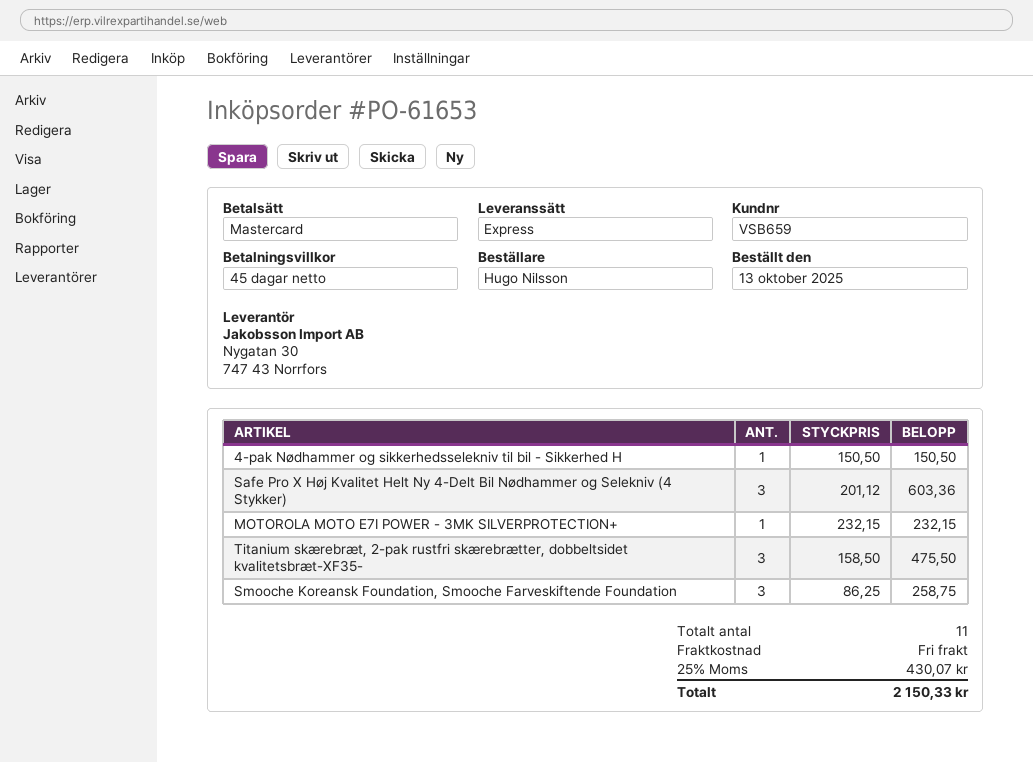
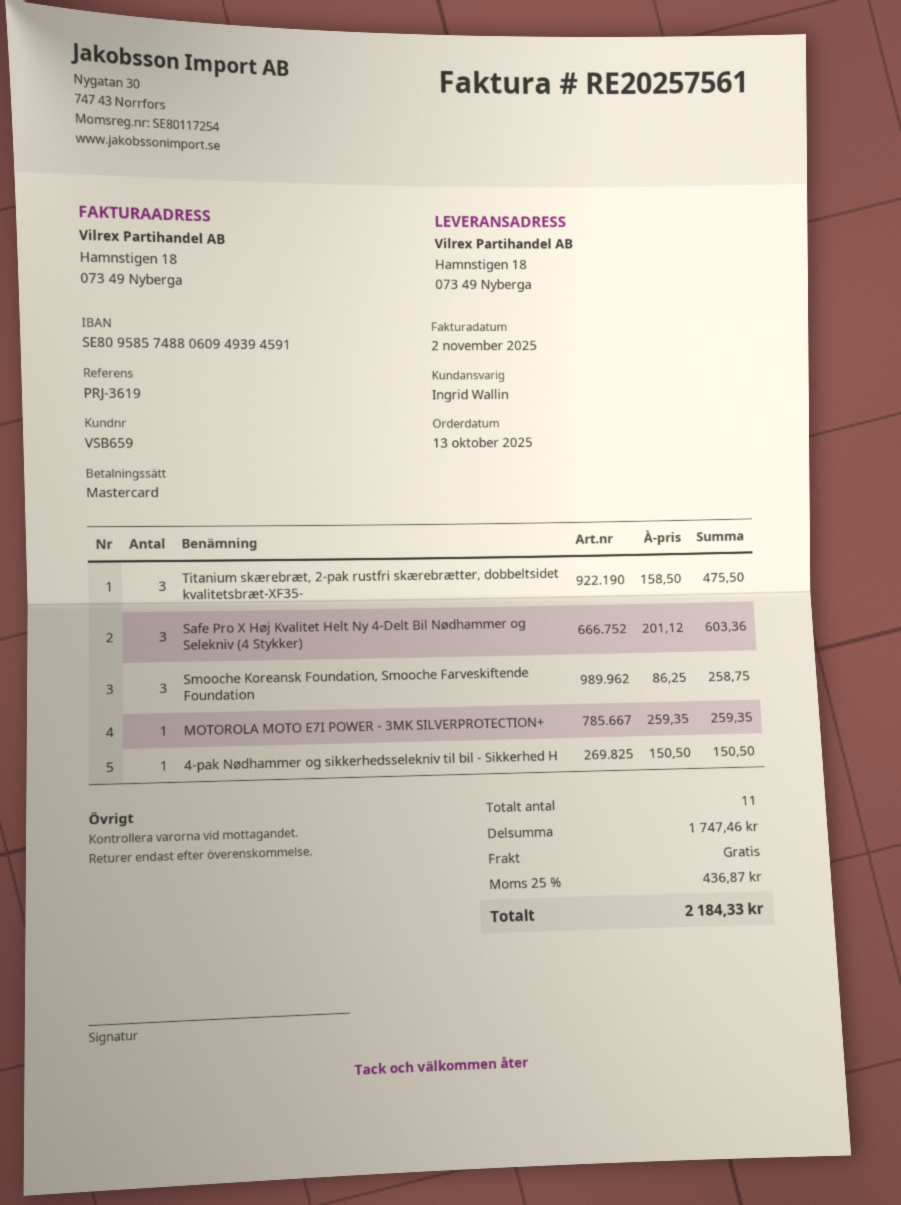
MOTOROLA MOTO E7I POWER - 3MK SILVERPROTECTION+: 1 x 232.15 = 232.15 -> 1 x 259.35 = 259.35
tax: 25% = 430.07 -> 25% = 436.87
total: 2150.33 -> 2184.33

